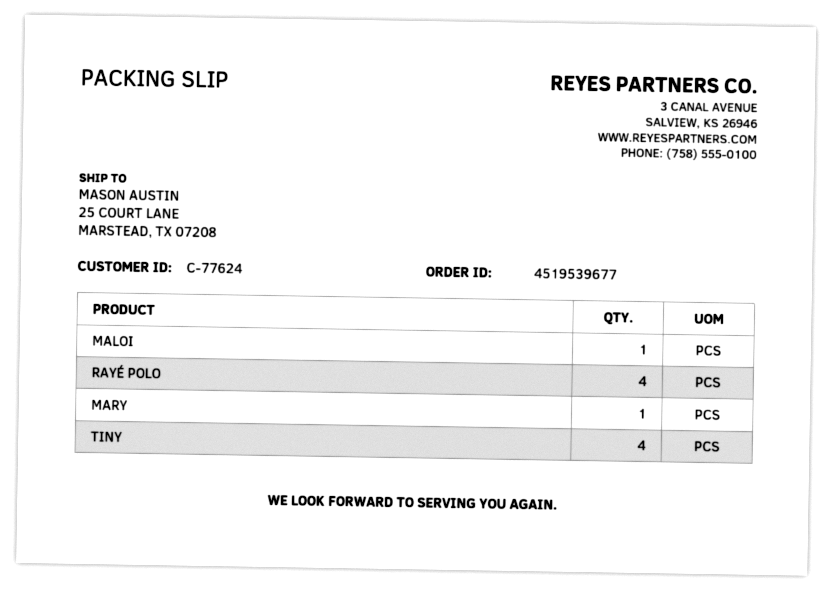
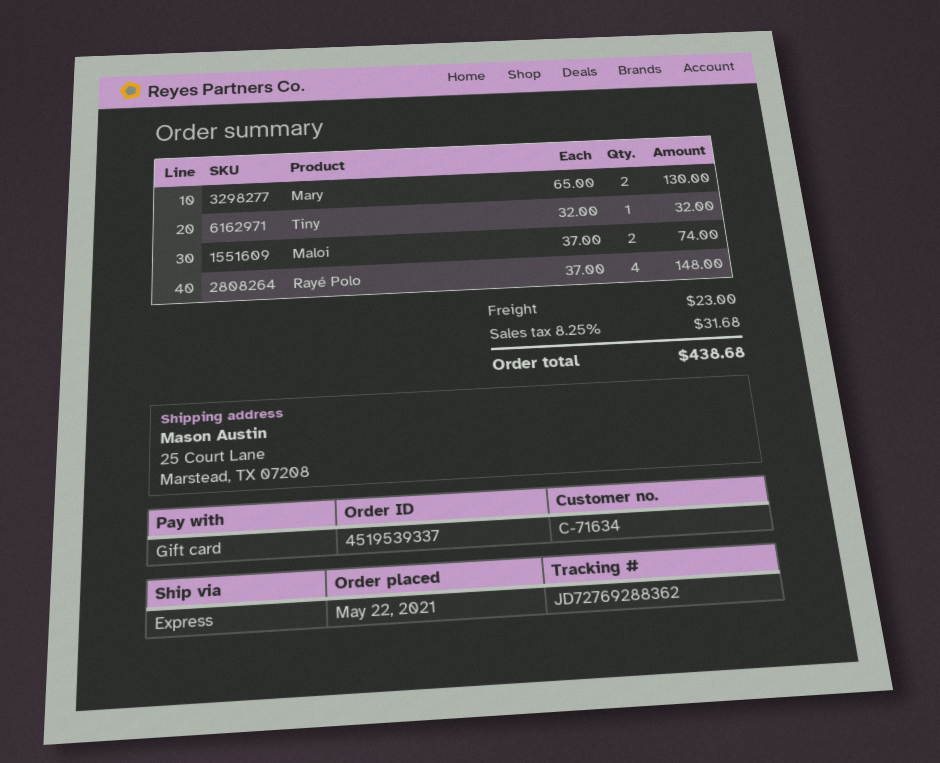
order number: 4519539677 -> 4519539337
customer number: C-77624 -> C-71634
MALOI: 1 -> 2
MARY: 1 -> 2
TINY: 4 -> 1

